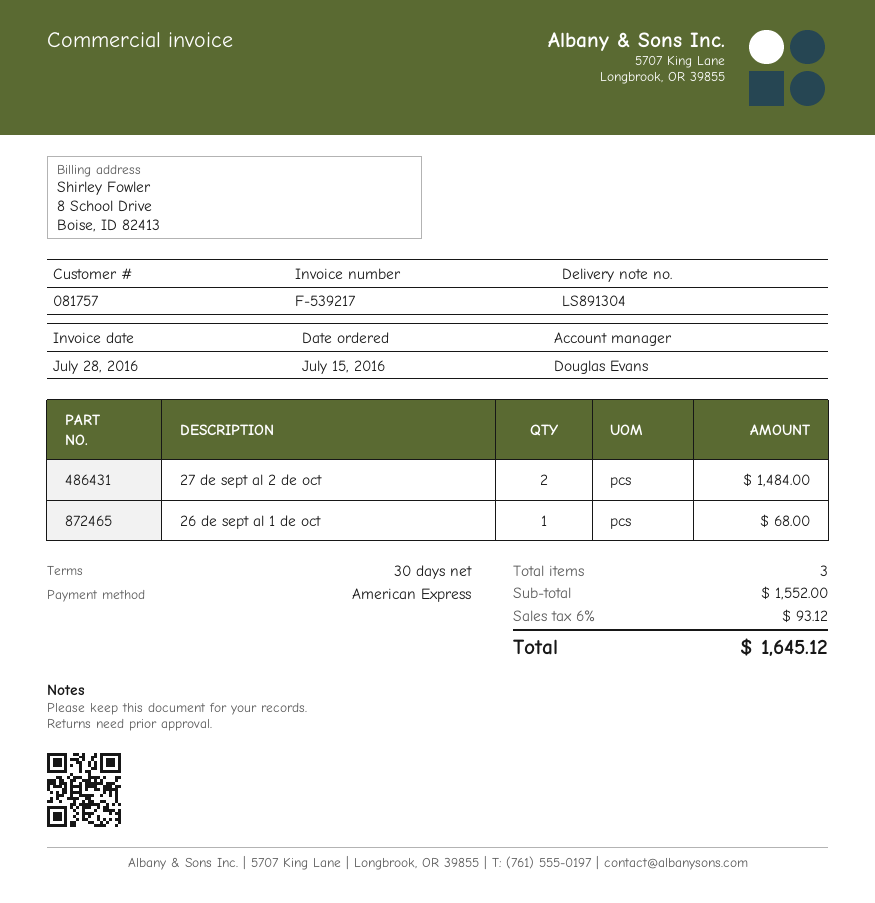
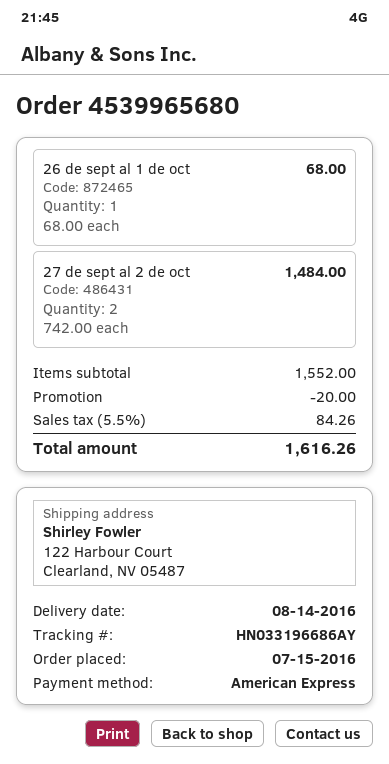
discount: none -> 20.00
tax: 6% = 93.12 -> 5.5% = 84.26
total: 1645.12 -> 1616.26

